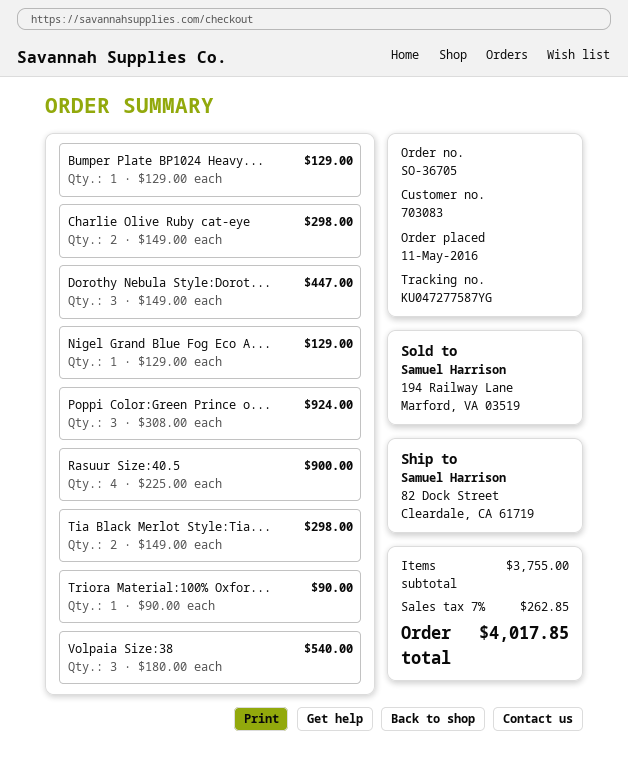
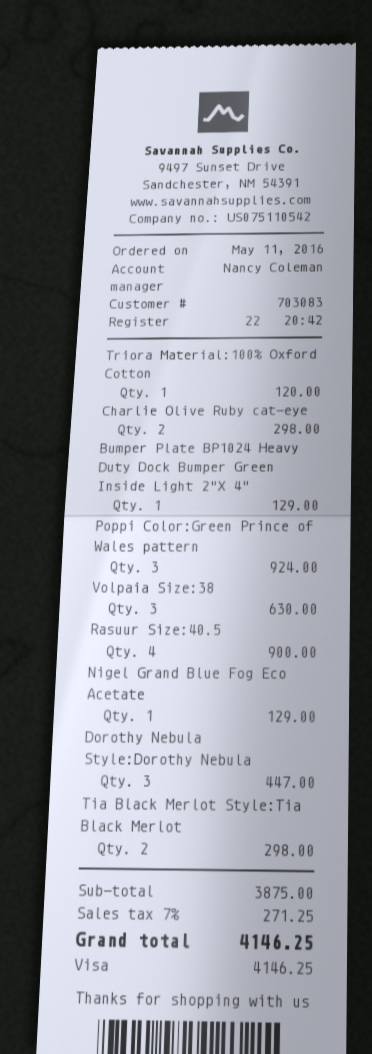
Triora Material:100% Oxfor...: 1 for 90.00 -> 1 for 120.00
Volpaia Size:38: 3 for 540.00 -> 3 for 630.00
subtotal: 3755.00 -> 3875.00
tax: 7% = 262.85 -> 7% = 271.25
total: 4017.85 -> 4146.25

